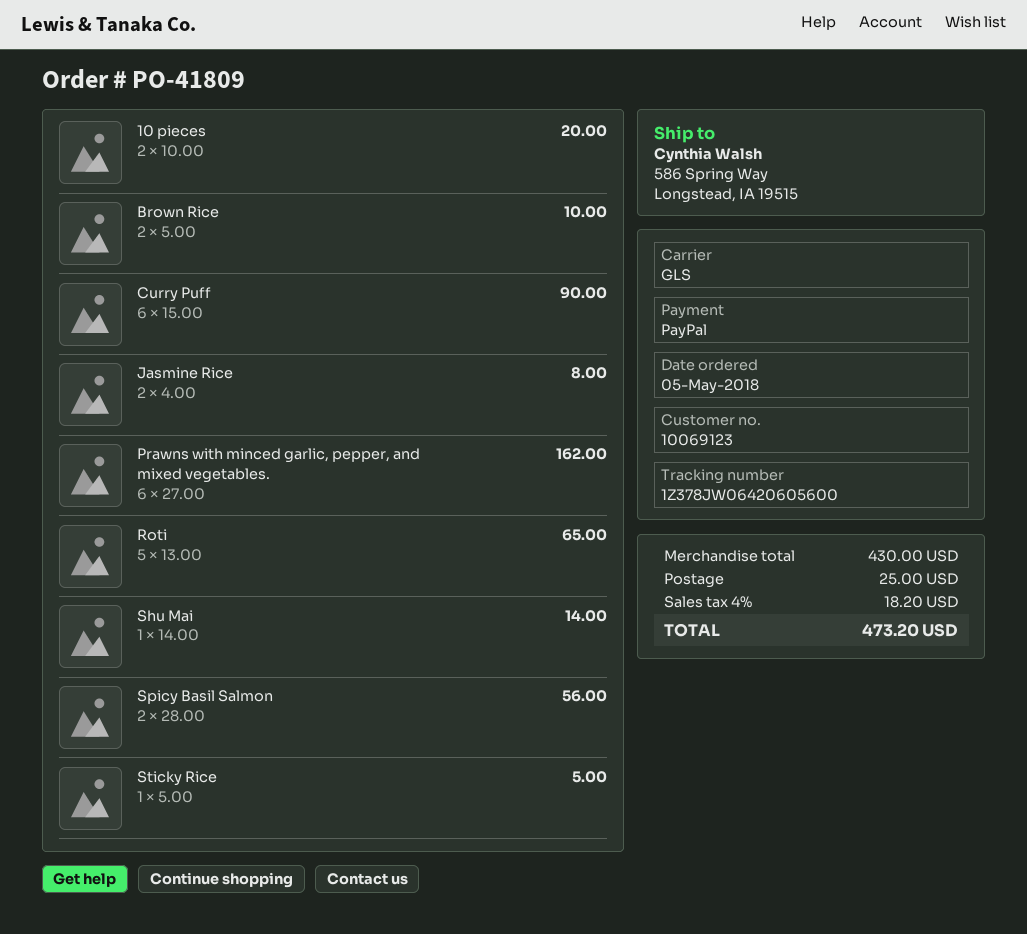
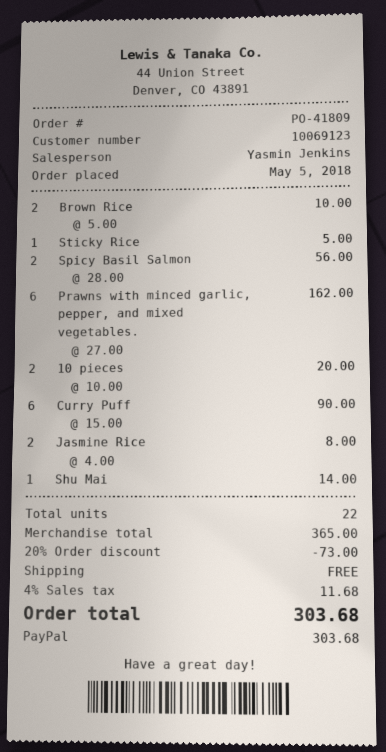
Roti: 5 x 13.00 = 65.00 -> none
subtotal: 430.00 -> 365.00
discount: none -> 20% = 73.00
shipping: 25.00 -> 0.00
tax: 4% = 18.20 -> 4% = 11.68
total: 473.20 -> 303.68

